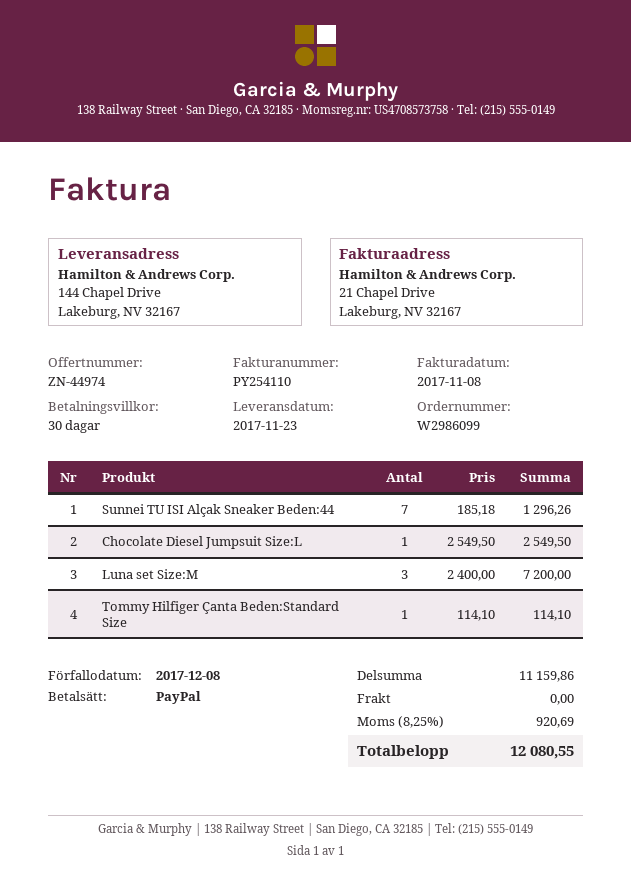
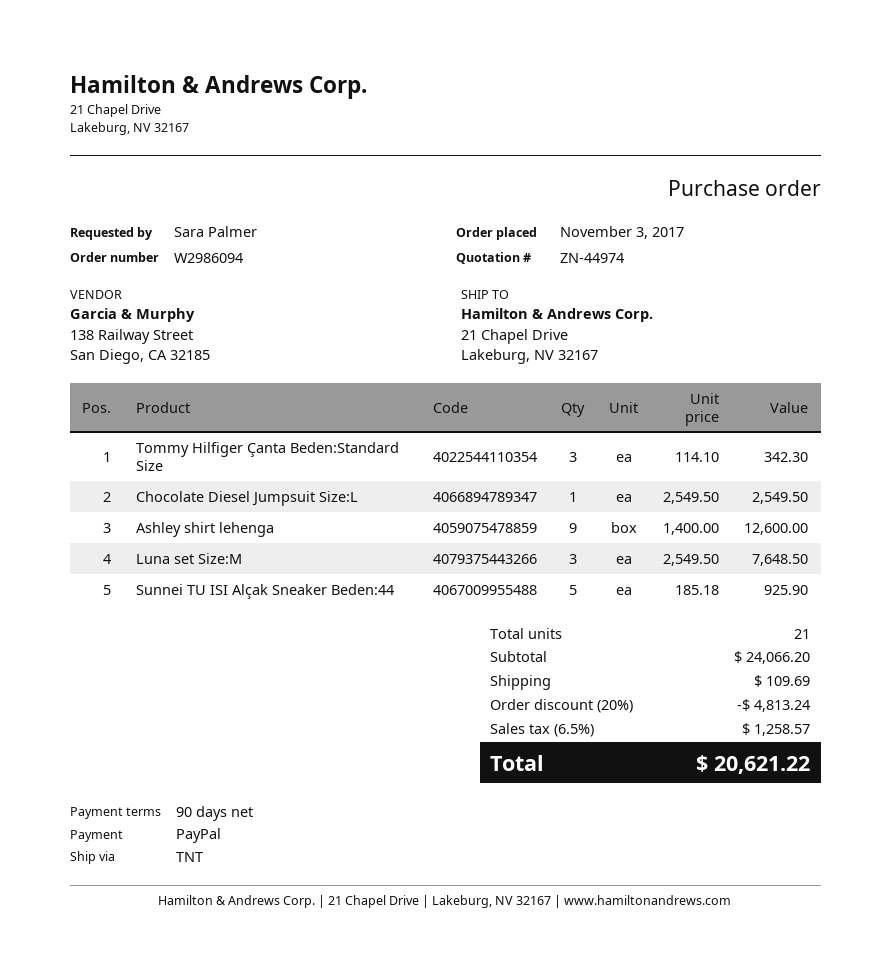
order number: W2986099 -> W2986094
payment terms: 30 days -> 90 days
ship to: 144 Chapel Drive, Lakeburg, NV 32167 -> 21 Chapel Drive, Lakeburg, NV 32167
Sunnei TU ISI Alçak Sneaker Beden:44: 7 x 185.18 = 1296.26 -> 5 x 185.18 = 925.90
Luna set Size:M: 3 x 2400.00 = 7200.00 -> 3 x 2549.50 = 7648.50
Tommy Hilfiger Çanta Beden:Standard Size: 1 x 114.10 = 114.10 -> 3 x 114.10 = 342.30
Ashley shirt lehenga: none -> 9 x 1400.00 = 12600.00
subtotal: 11159.86 -> 24066.20
discount: none -> 20% = 4813.24
shipping: 0.00 -> 109.69
tax: 8.25% = 920.69 -> 6.5% = 1258.57
total: 12080.55 -> 20621.22

